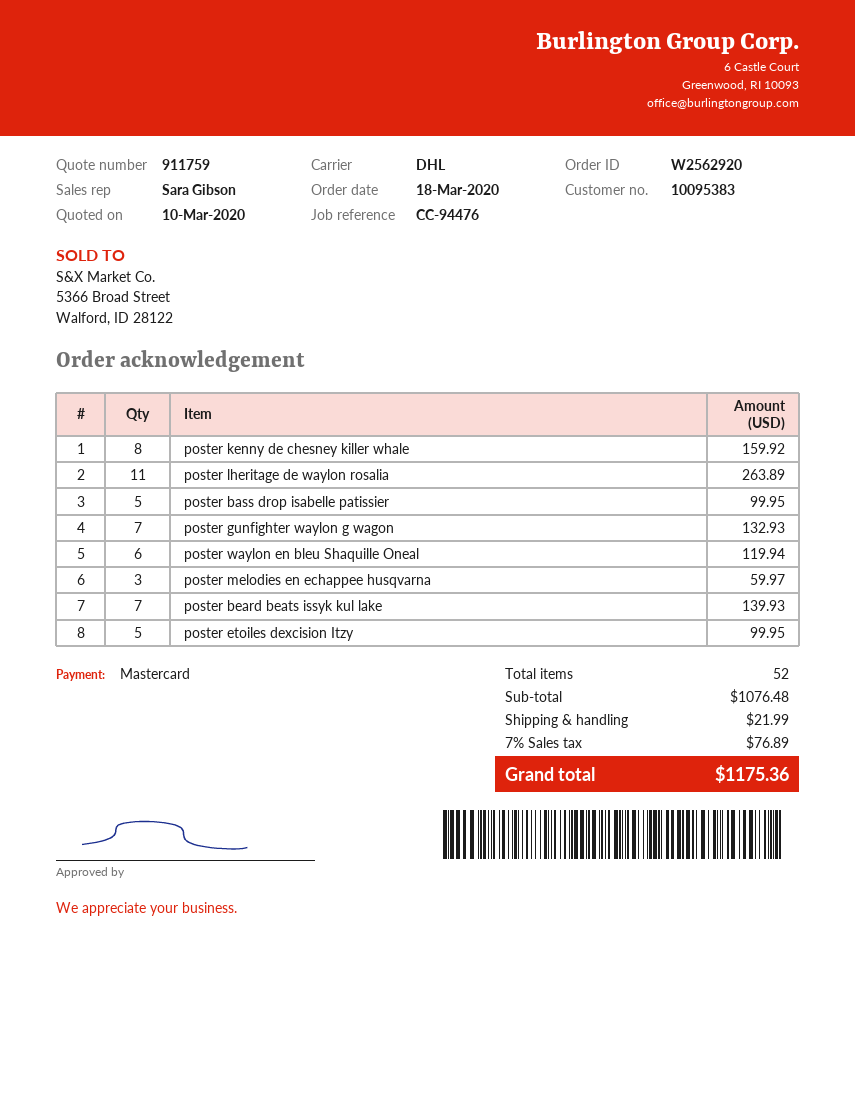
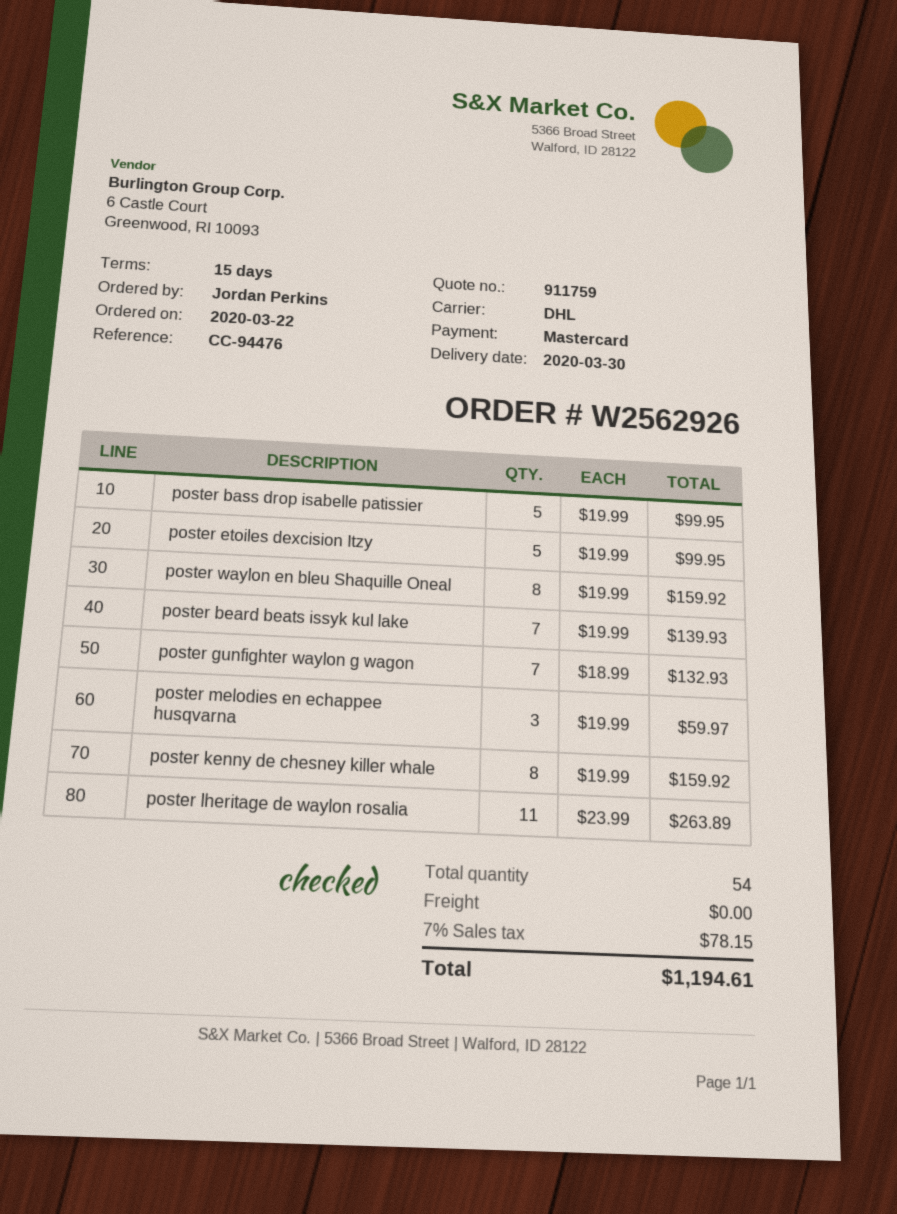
order number: W2562920 -> W2562926
order date: 2020-03-18 -> 2020-03-22
poster waylon en bleu Shaquille Oneal: 6 for 119.94 -> 8 for 159.92
total quantity: 52 -> 54
shipping: 21.99 -> 0.00
tax: 7% = 76.89 -> 7% = 78.15
total: 1175.36 -> 1194.61

